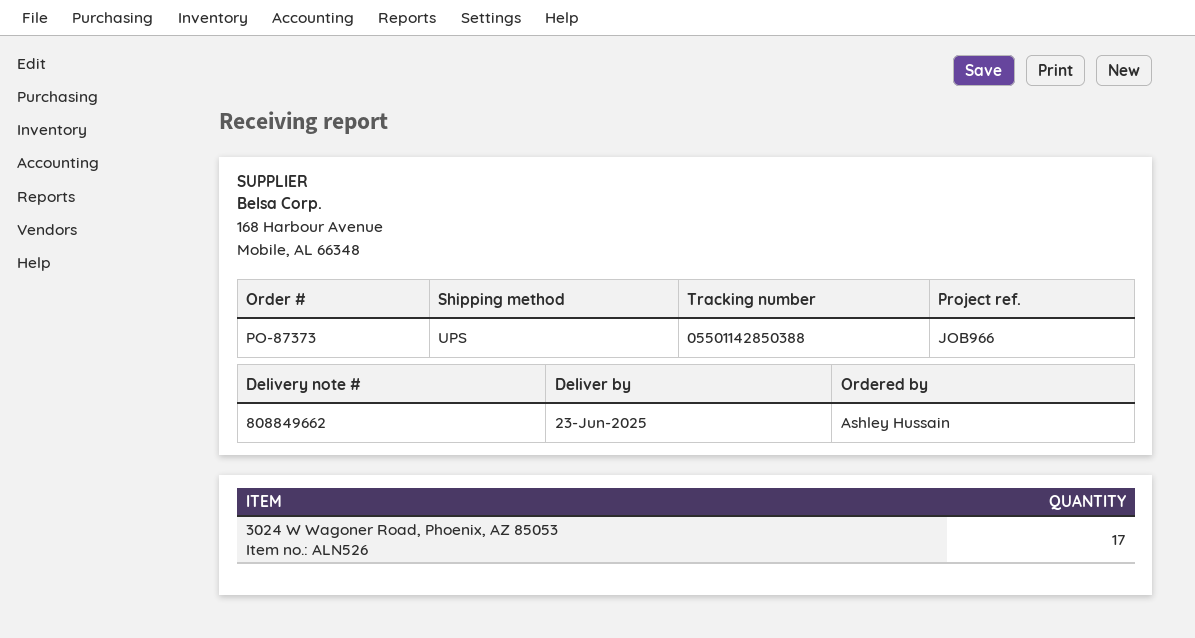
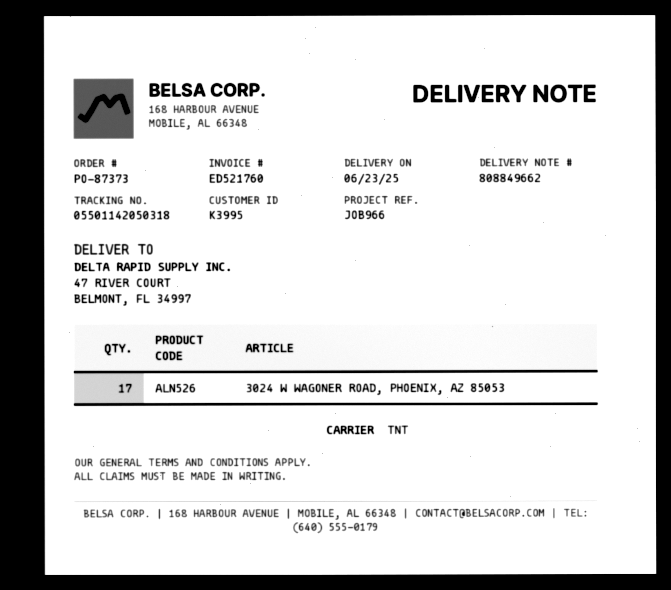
shipping method: UPS -> TNT
tracking number: 05501142850388 -> 05501142050318

